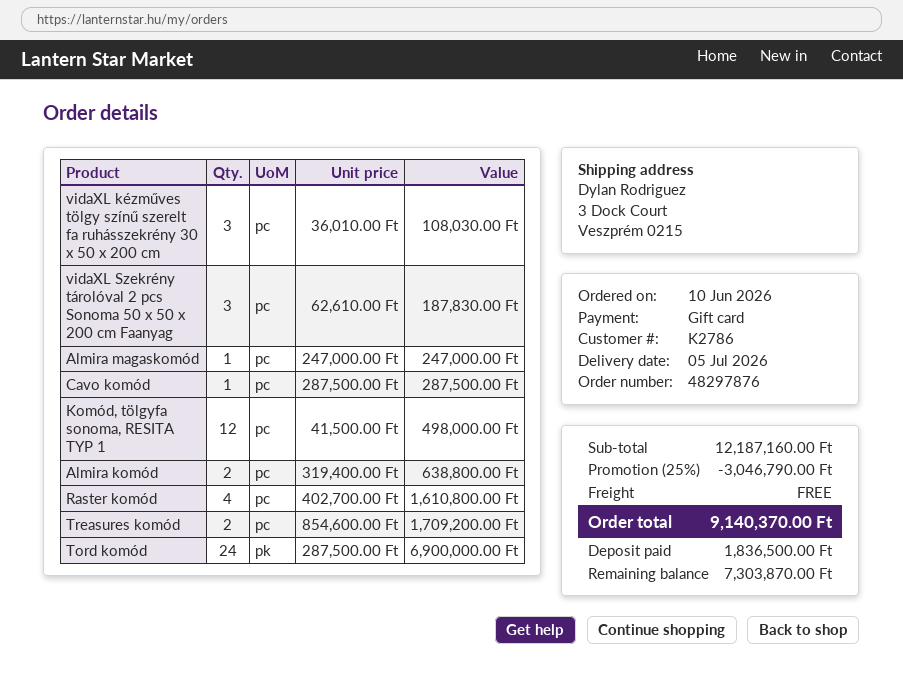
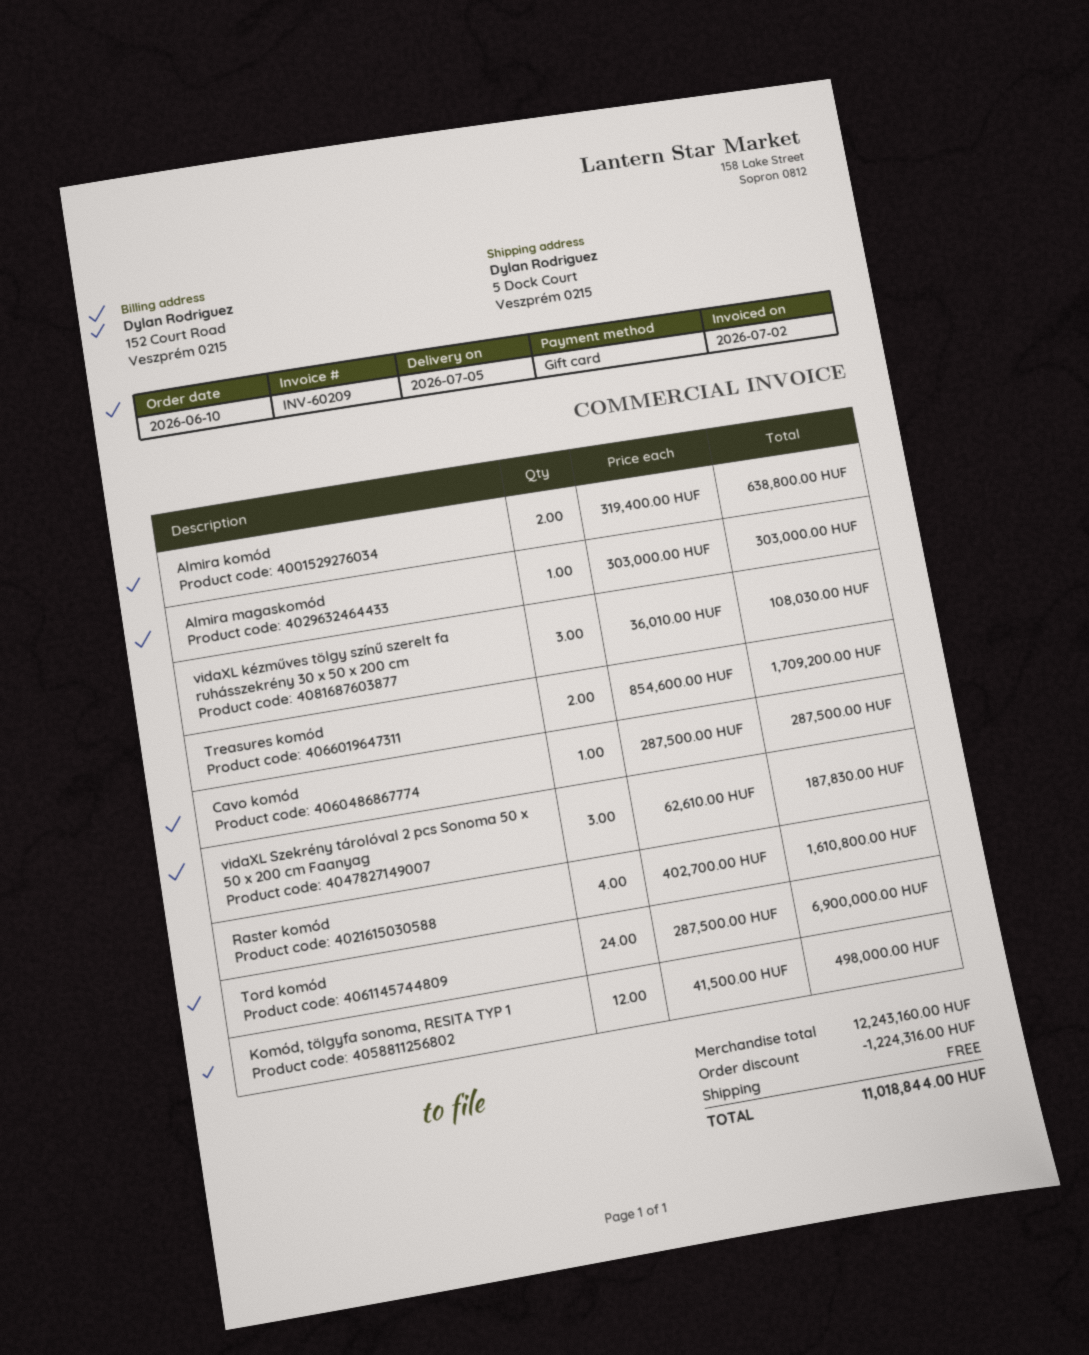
ship to: 3 Dock Court, Veszprém 0215 -> 5 Dock Court, Veszprém 0215
Almira magaskomód: 1 x 247000.00 = 247000.00 -> 1 x 303000.00 = 303000.00
subtotal: 12187160.00 -> 12243160.00
discount: 3046790.00 -> 1224316.00
total: 9140370.00 -> 11018844.00

